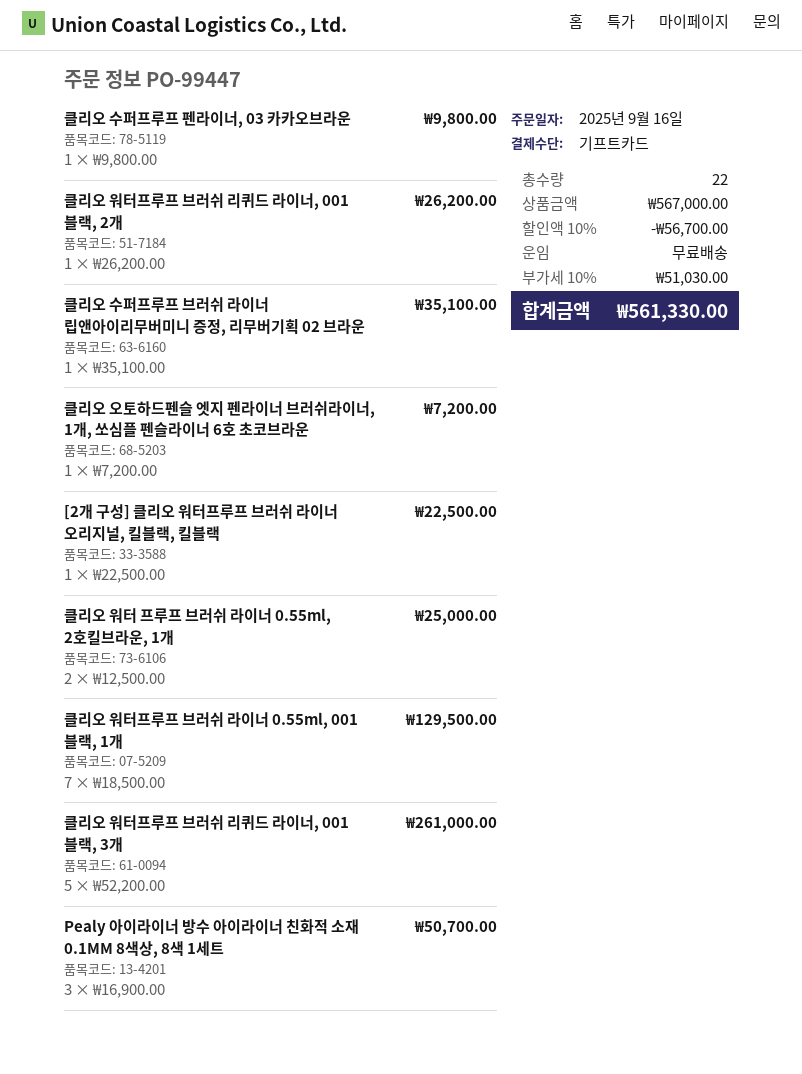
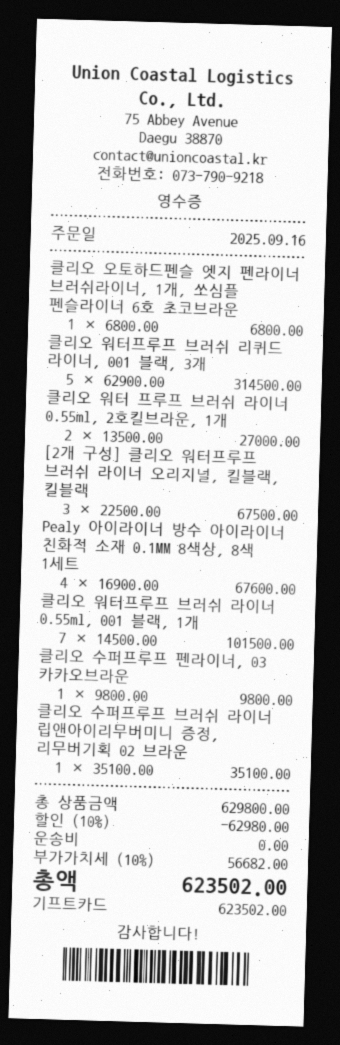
클리오 워터프루프 브러쉬 리퀴드 라이너, 001 블랙, 2개: 1 x 26200.00 = 26200.00 -> none
클리오 오토하드펜슬 엣지 펜라이너 브러쉬라이너, 1개, 쏘심플 펜슬라이너 6호 초코브라운: 1 x 7200.00 = 7200.00 -> 1 x 6800.00 = 6800.00
[2개 구성] 클리오 워터프루프 브러쉬 라이너 오리지널, 킬블랙, 킬블랙: 1 x 22500.00 = 22500.00 -> 3 x 22500.00 = 67500.00
클리오 워터 프루프 브러쉬 라이너 0.55ml, 2호킬브라운, 1개: 2 x 12500.00 = 25000.00 -> 2 x 13500.00 = 27000.00
클리오 워터프루프 브러쉬 라이너 0.55ml, 001 블랙, 1개: 7 x 18500.00 = 129500.00 -> 7 x 14500.00 = 101500.00
클리오 워터프루프 브러쉬 리퀴드 라이너, 001 블랙, 3개: 5 x 52200.00 = 261000.00 -> 5 x 62900.00 = 314500.00
Pealy 아이라이너 방수 아이라이너 친화적 소재 0.1MM 8색상, 8색 1세트: 3 x 16900.00 = 50700.00 -> 4 x 16900.00 = 67600.00
subtotal: 567000.00 -> 629800.00
discount: 10% = 56700.00 -> 10% = 62980.00
tax: 10% = 51030.00 -> 10% = 56682.00
total: 561330.00 -> 623502.00

